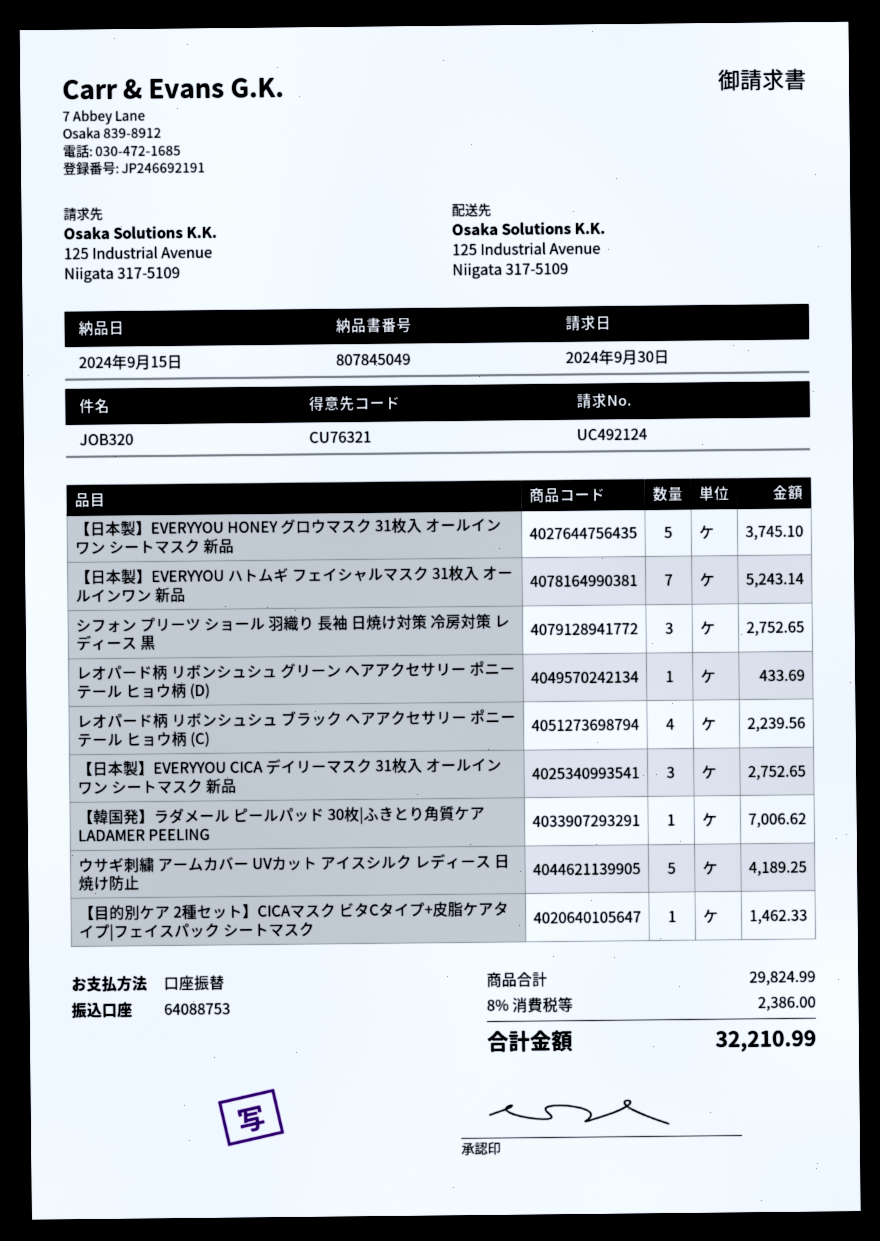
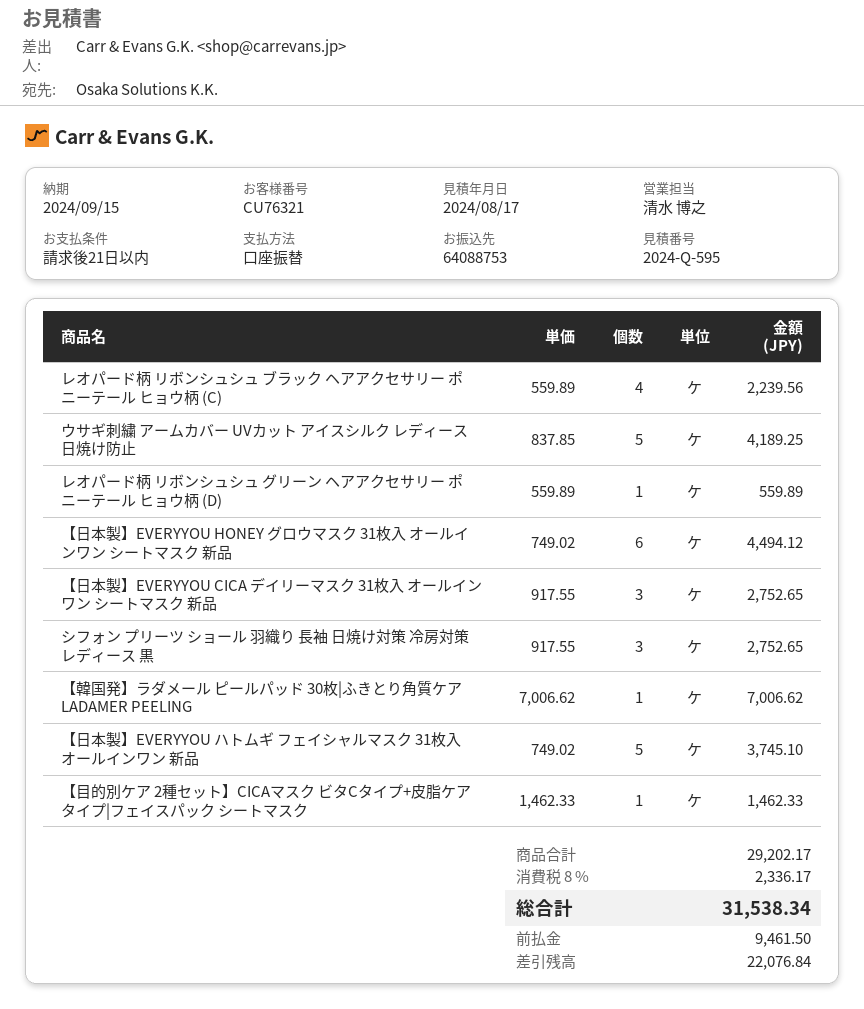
【日本製】EVERYYOU HONEY グロウマスク 31枚入 オールインワン シートマスク 新品: 5 for 3745.10 -> 6 for 4494.12
【日本製】EVERYYOU ハトムギ フェイシャルマスク 31枚入 オールインワン 新品: 7 for 5243.14 -> 5 for 3745.10
レオパード柄 リボンシュシュ グリーン ヘアアクセサリー ポニーテール ヒョウ柄 (D): 1 for 433.69 -> 1 for 559.89
subtotal: 29824.99 -> 29202.17
tax: 8% = 2386.00 -> 8% = 2336.17
total: 32210.99 -> 31538.34

